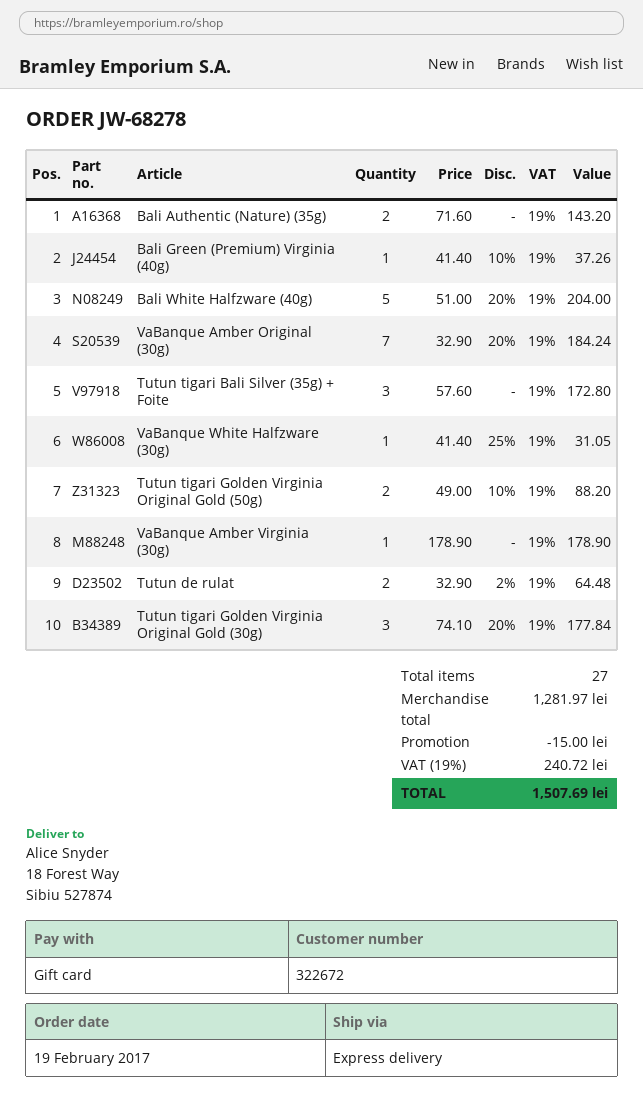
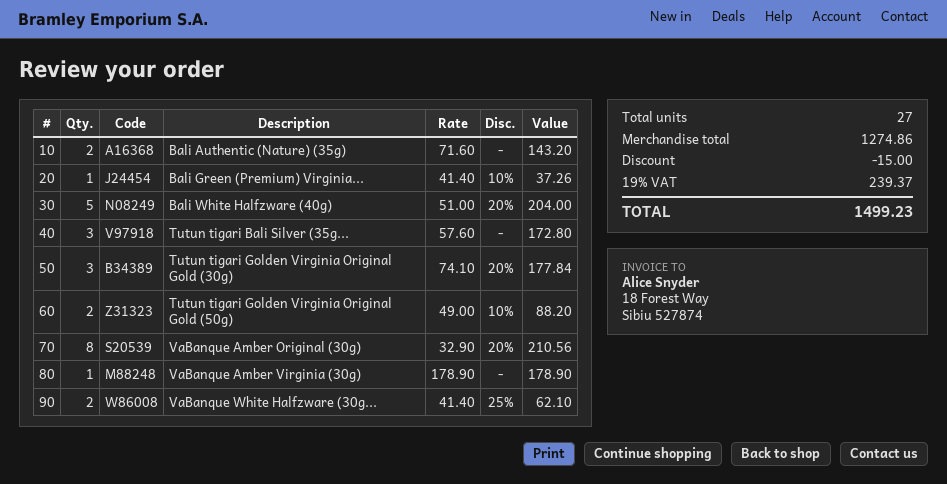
VaBanque Amber Original (30g): 7 x 32.90 - 20% = 184.24 -> 8 x 32.90 - 20% = 210.56
VaBanque White Halfzware (30g): 1 x 41.40 - 25% = 31.05 -> 2 x 41.40 - 25% = 62.10
Tutun de rulat: 2 x 32.90 - 2% = 64.48 -> none
subtotal: 1281.97 -> 1274.86
tax: 19% = 240.72 -> 19% = 239.37
total: 1507.69 -> 1499.23

